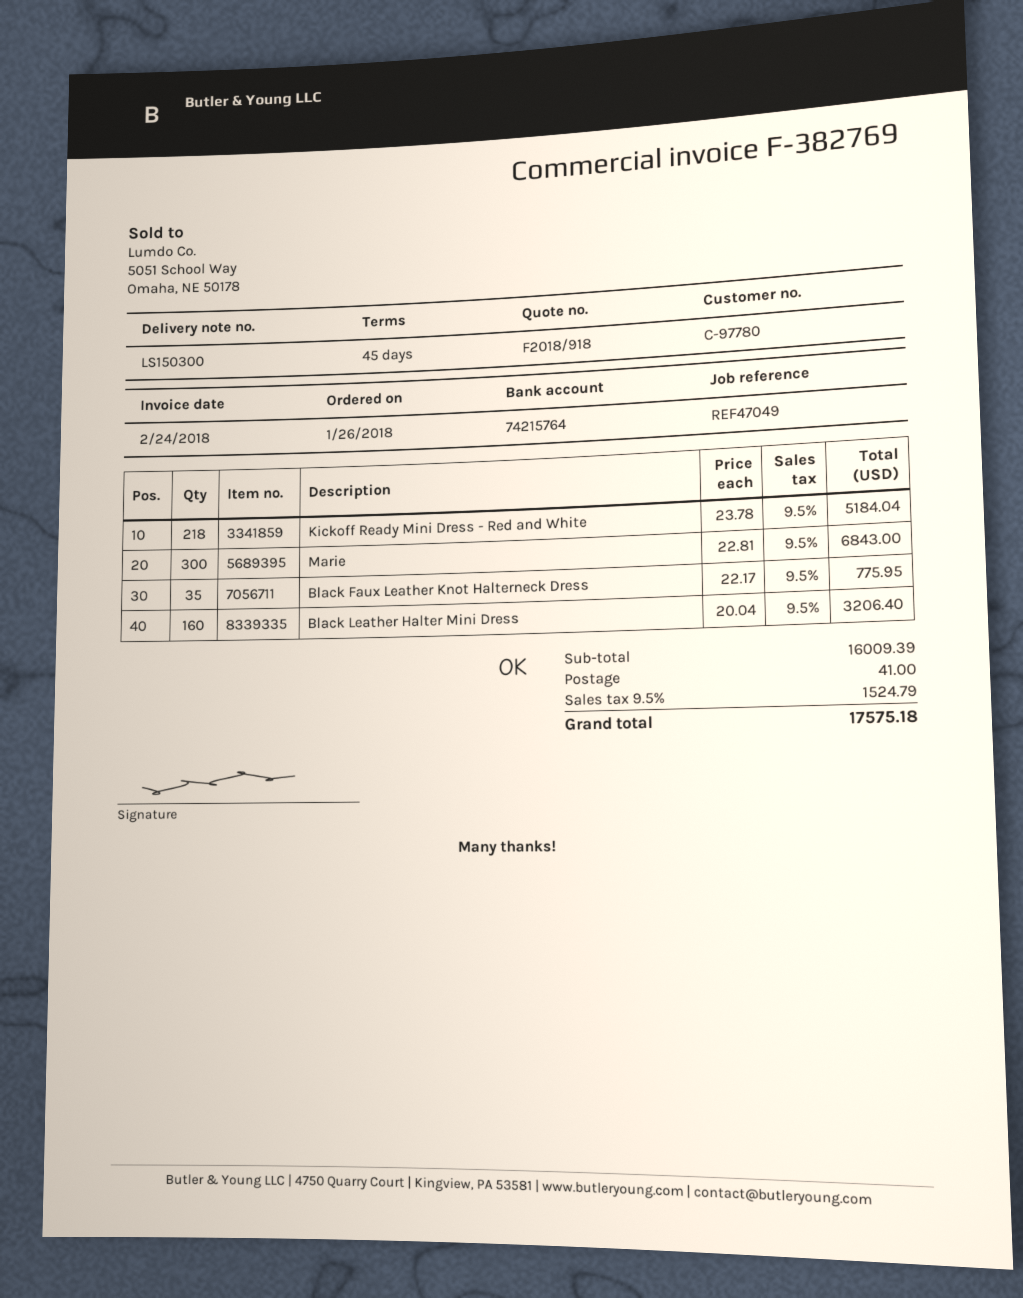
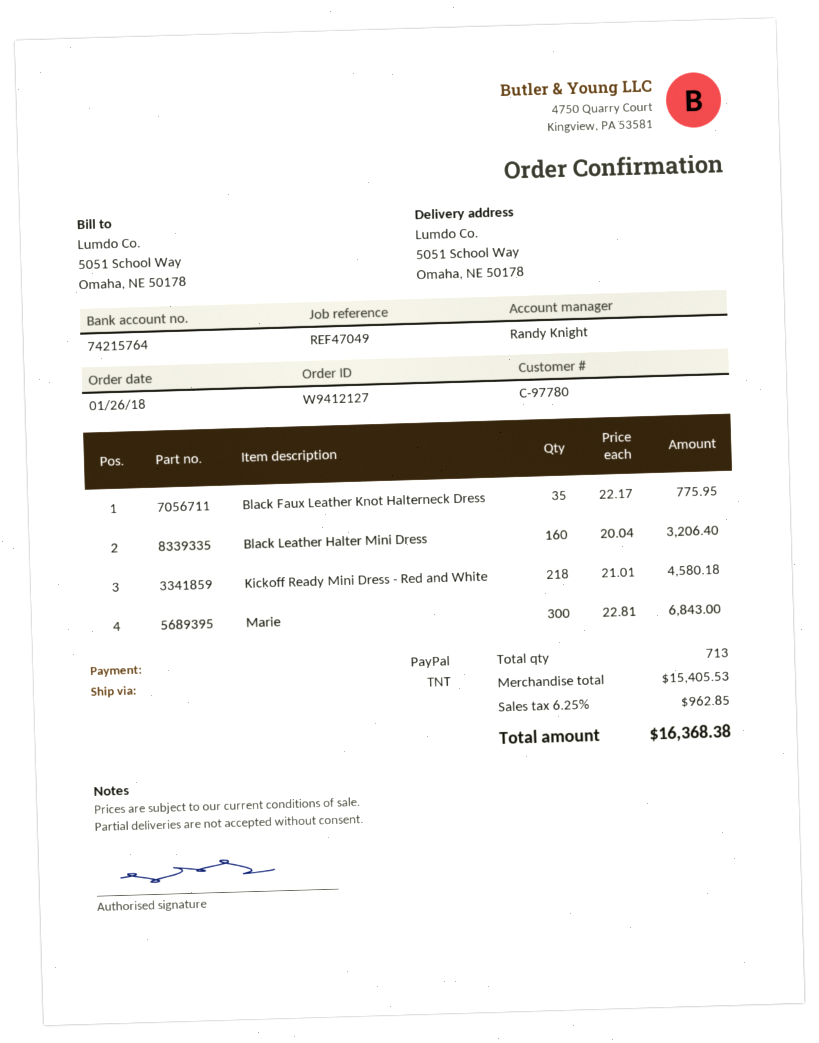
Kickoff Ready Mini Dress - Red and White: 218 x 23.78 = 5184.04 -> 218 x 21.01 = 4580.18
subtotal: 16009.39 -> 15405.53
shipping: 41.00 -> none
tax: 9.5% = 1524.79 -> 6.25% = 962.85
total: 17575.18 -> 16368.38

